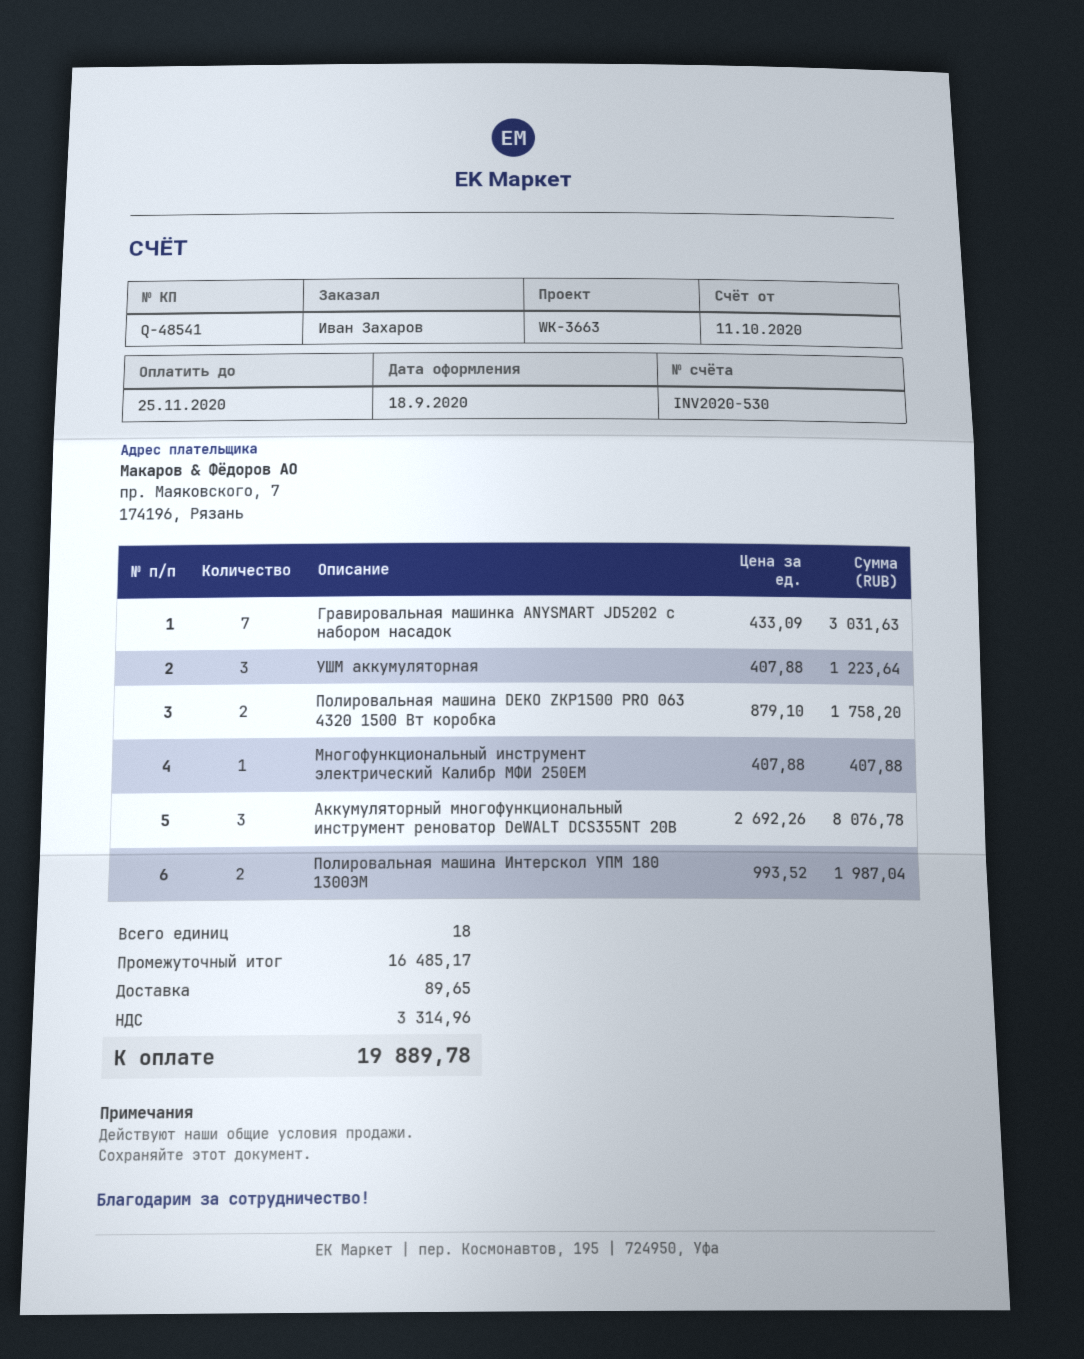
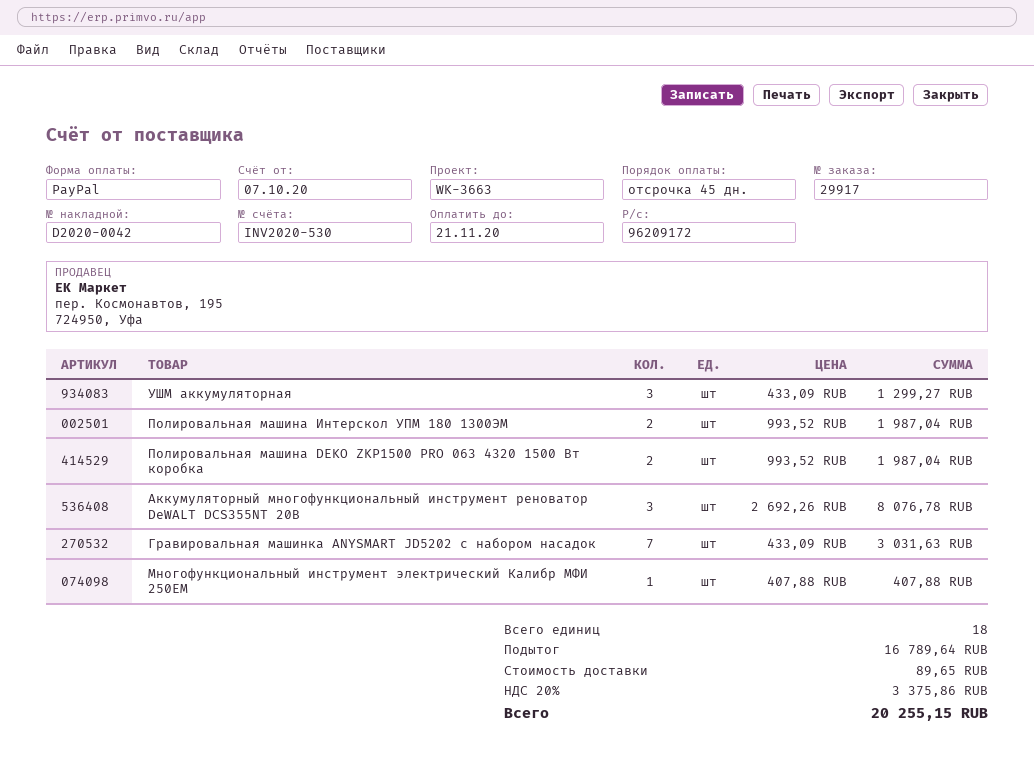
invoice date: 2020-10-11 -> 2020-10-07
due date: 2020-11-25 -> 2020-11-21
УШМ аккумуляторная: 3 x 407.88 = 1223.64 -> 3 x 433.09 = 1299.27
Полировальная машина DEKO ZKP1500 PRO 063 4320 1500 Вт коробка: 2 x 879.10 = 1758.20 -> 2 x 993.52 = 1987.04
subtotal: 16485.17 -> 16789.64
tax: 3314.96 -> 3375.86
total: 19889.78 -> 20255.15

